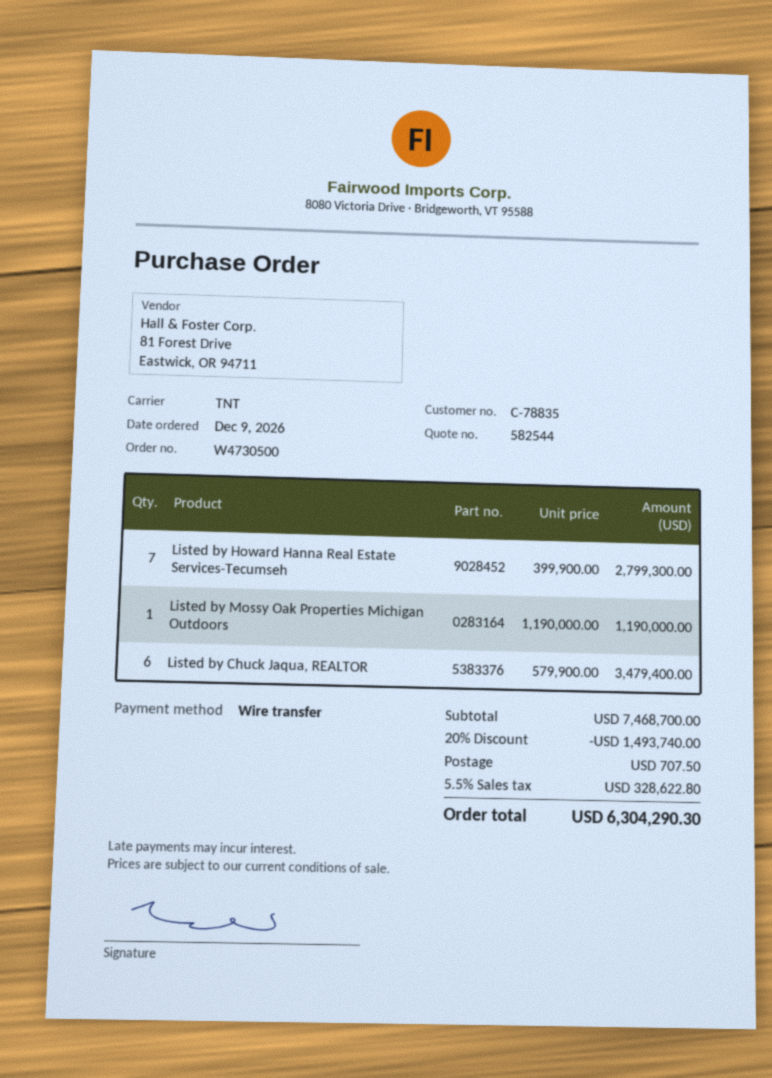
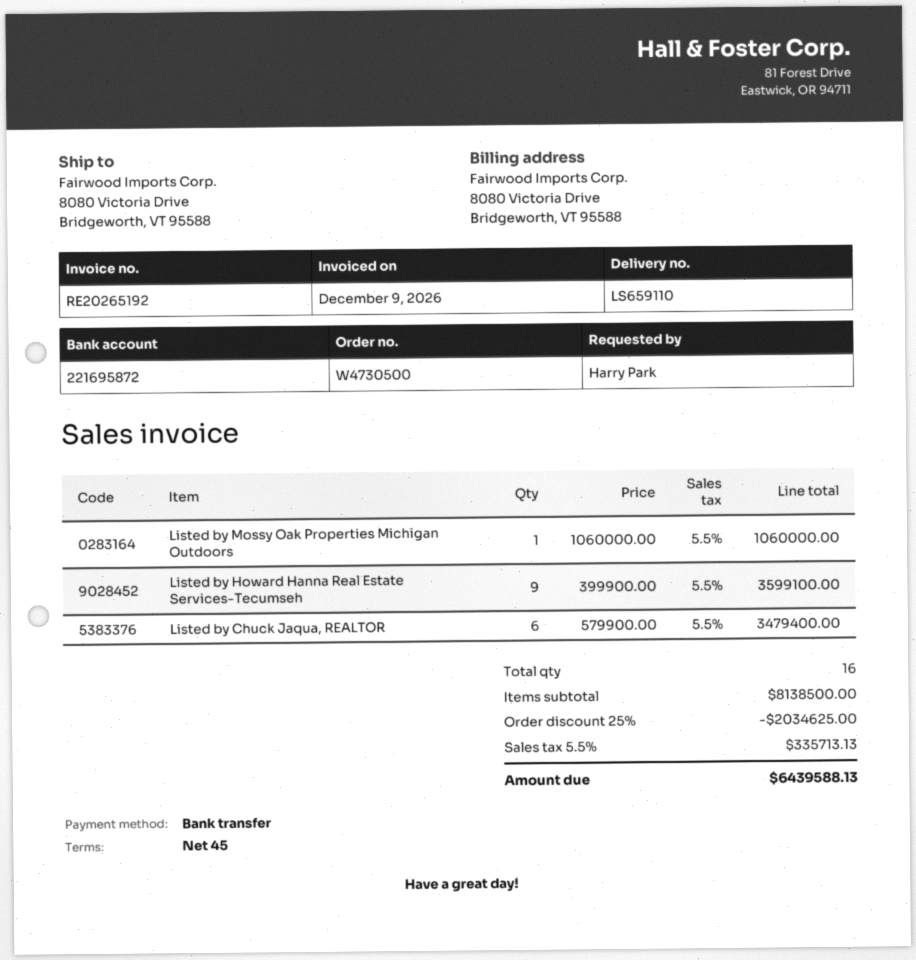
Listed by Howard Hanna Real Estate Services-Tecumseh: 7 x 399900.00 = 2799300.00 -> 9 x 399900.00 = 3599100.00
Listed by Mossy Oak Properties Michigan Outdoors: 1 x 1190000.00 = 1190000.00 -> 1 x 1060000.00 = 1060000.00
subtotal: 7468700.00 -> 8138500.00
discount: 20% = 1493740.00 -> 25% = 2034625.00
shipping: 707.50 -> none
tax: 5.5% = 328622.80 -> 5.5% = 335713.13
total: 6304290.30 -> 6439588.13

